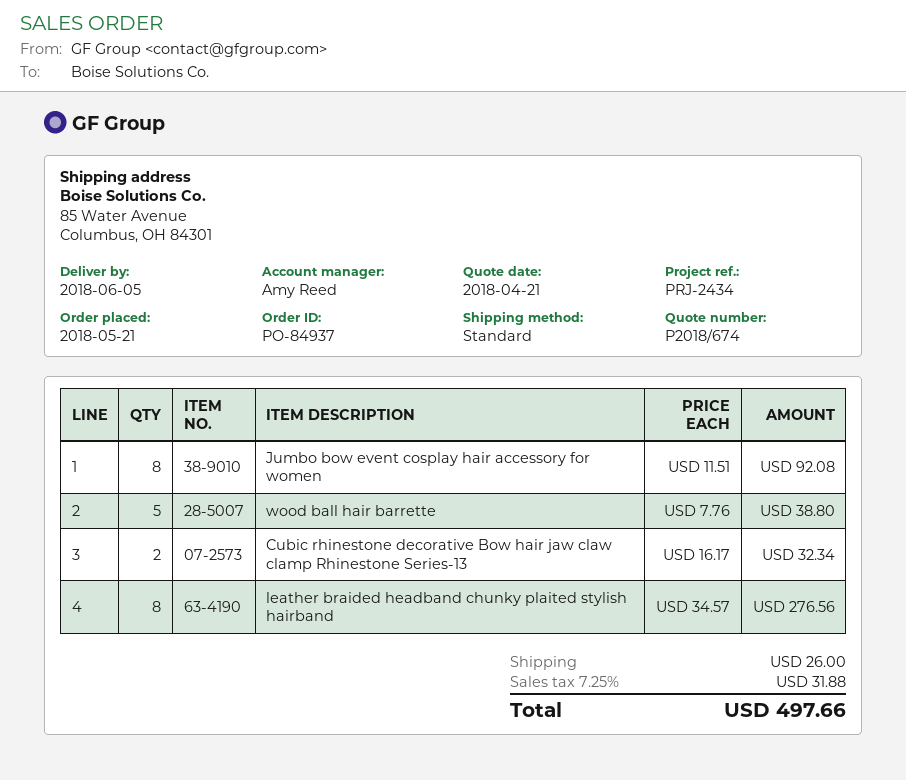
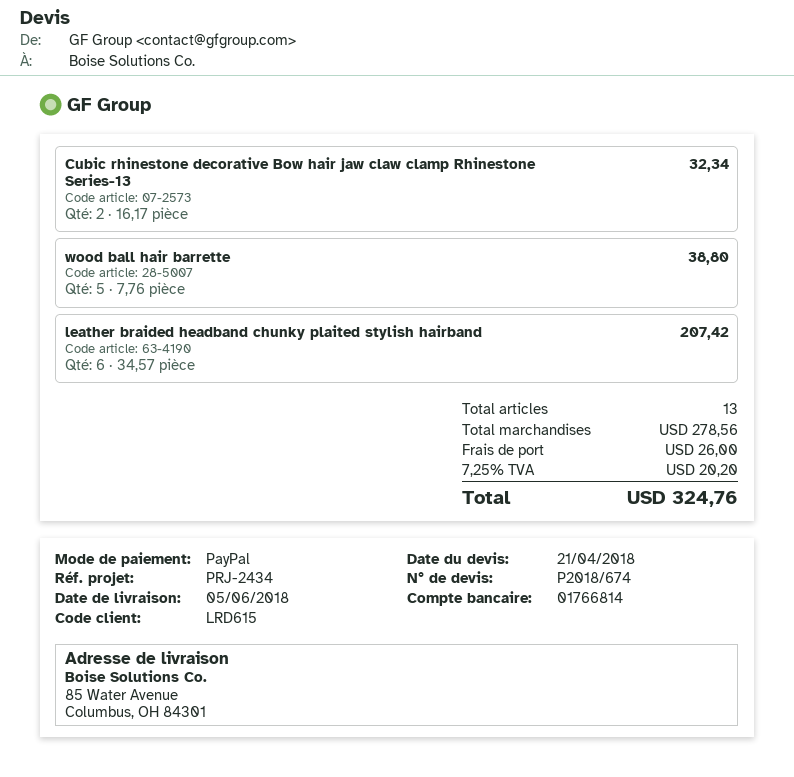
Jumbo bow event cosplay hair accessory for women: 8 x 11.51 = 92.08 -> none
leather braided headband chunky plaited stylish hairband: 8 x 34.57 = 276.56 -> 6 x 34.57 = 207.42
tax: 7.25% = 31.88 -> 7.25% = 20.20
total: 497.66 -> 324.76

